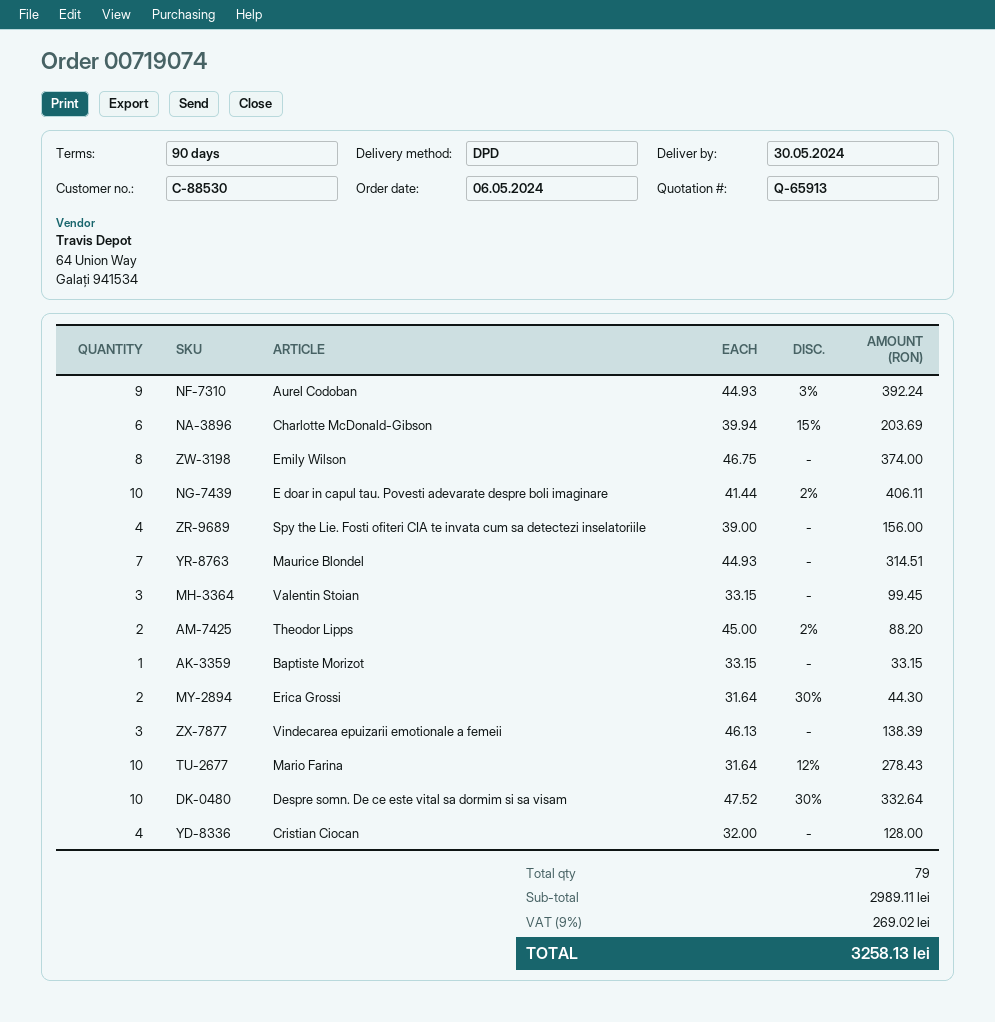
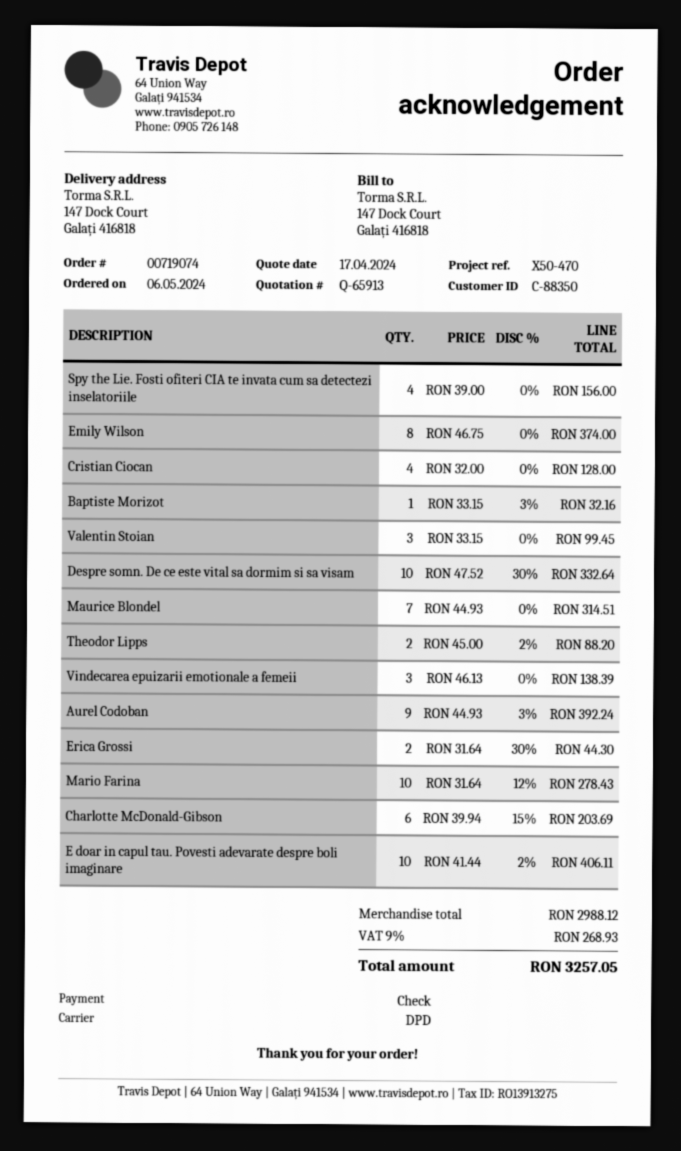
customer number: C-88530 -> C-88350
Baptiste Morizot: 1 x 33.15 = 33.15 -> 1 x 33.15 - 3% = 32.16
subtotal: 2989.11 -> 2988.12
tax: 9% = 269.02 -> 9% = 268.93
total: 3258.13 -> 3257.05

